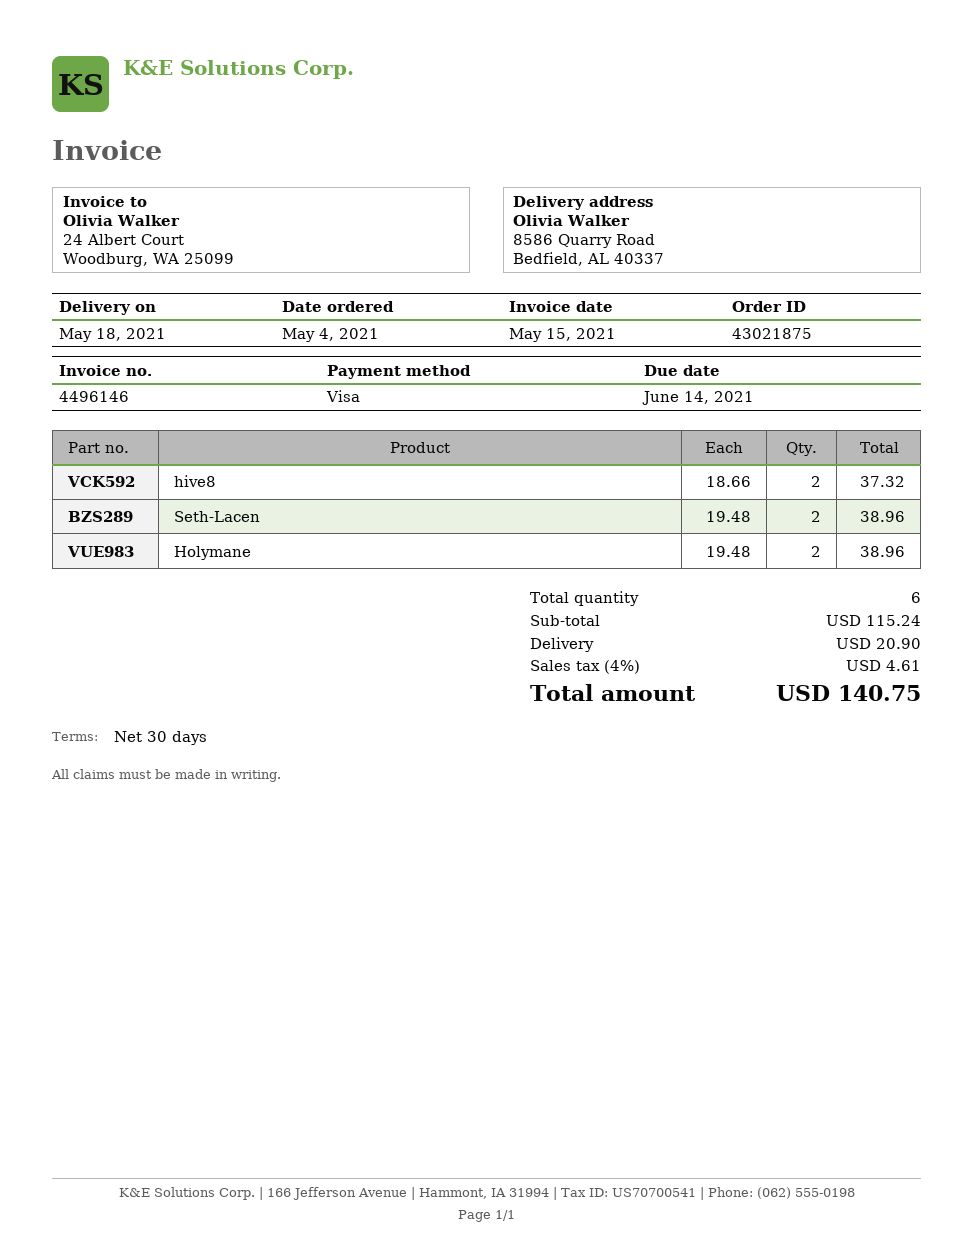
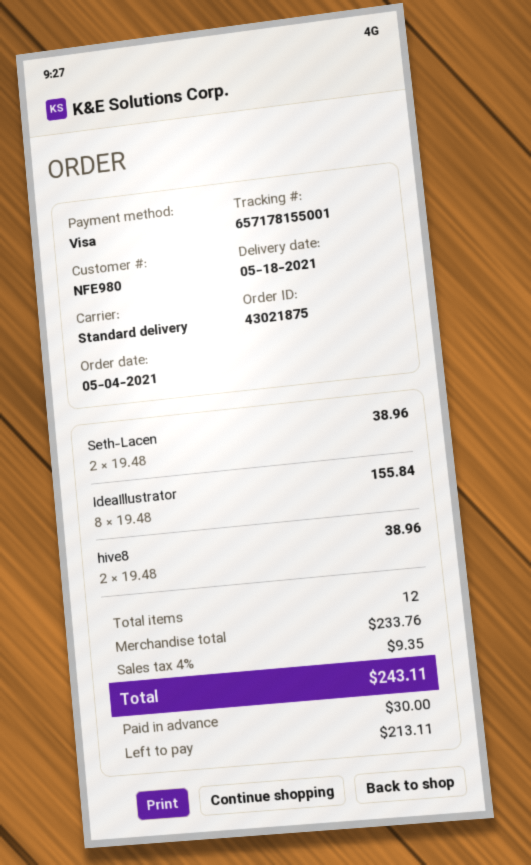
hive8: 2 x 18.66 = 37.32 -> 2 x 19.48 = 38.96
Holymane: 2 x 19.48 = 38.96 -> none
IdeaIllustrator: none -> 8 x 19.48 = 155.84
total quantity: 6 -> 12
subtotal: 115.24 -> 233.76
shipping: 20.90 -> none
tax: 4% = 4.61 -> 4% = 9.35
total: 140.75 -> 243.11

